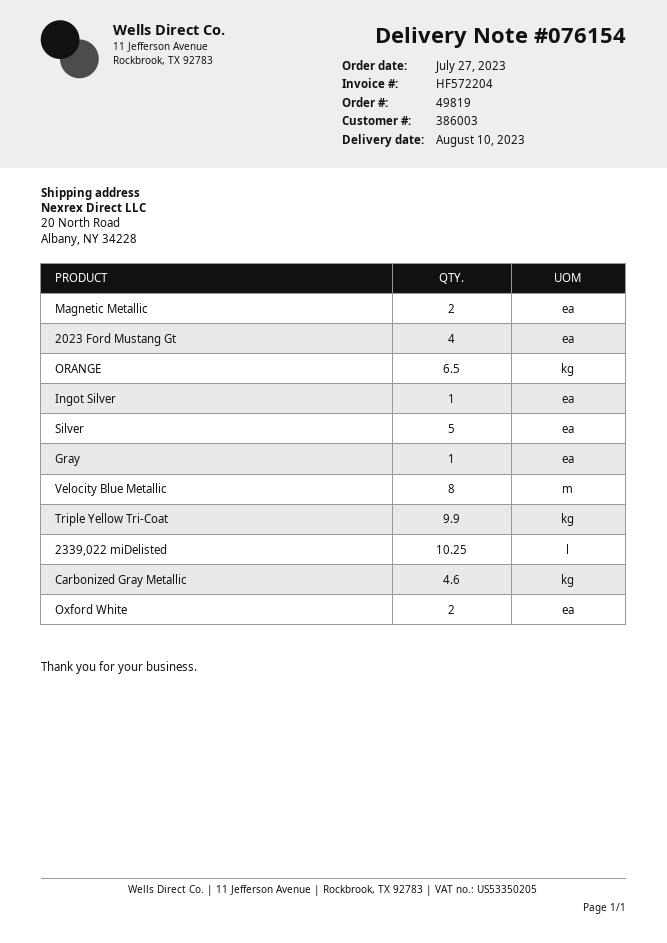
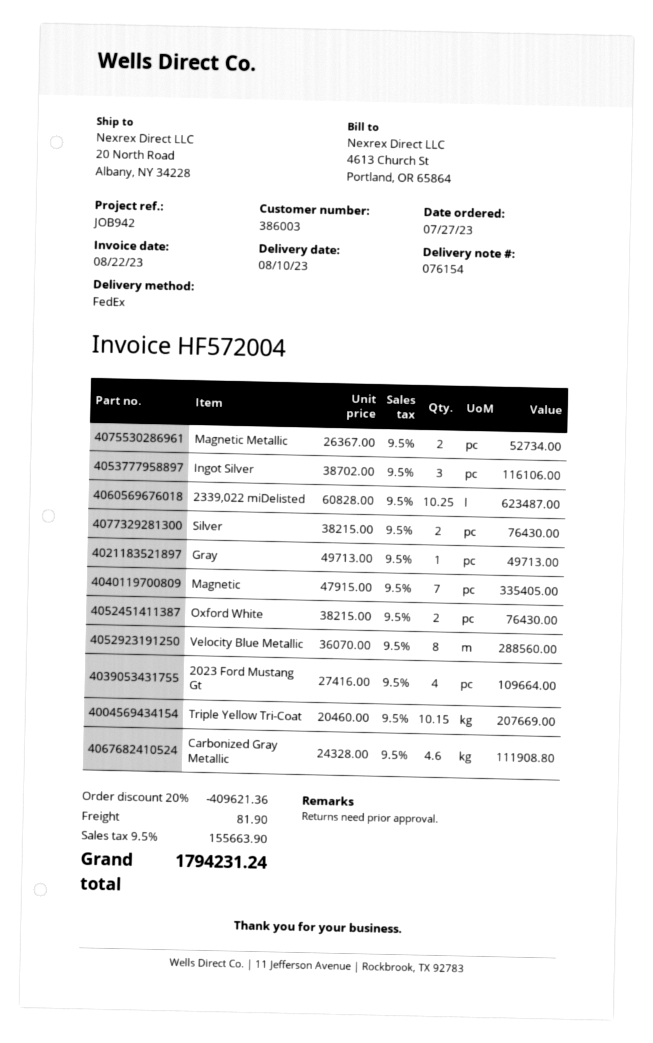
invoice number: HF572204 -> HF572004
ORANGE: 6.5 -> none
Ingot Silver: 1 -> 3
Silver: 5 -> 2
Triple Yellow Tri-Coat: 9.9 -> 10.15
Magnetic: none -> 7

